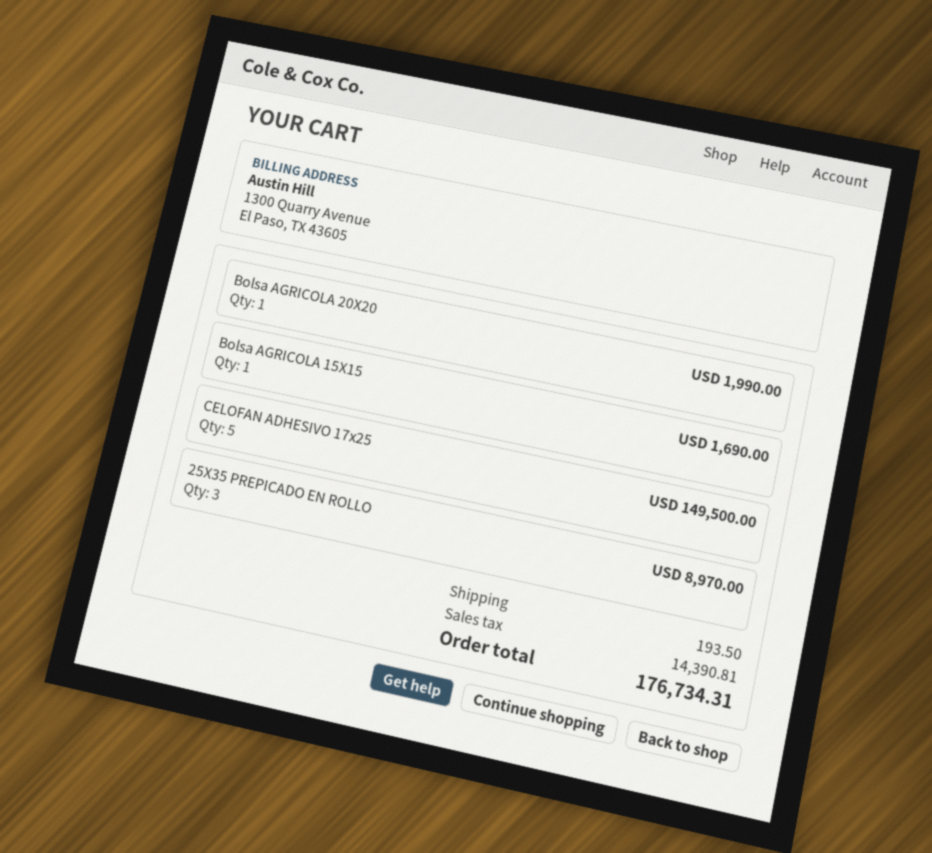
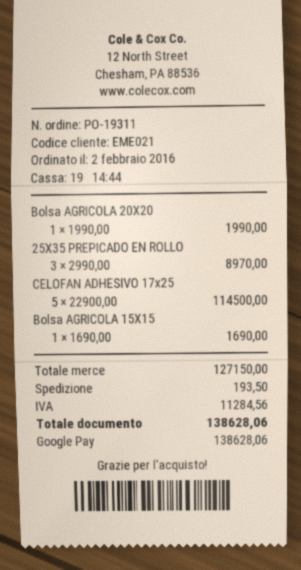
CELOFAN ADHESIVO 17x25: 5 for 149500.00 -> 5 for 114500.00
tax: 14390.81 -> 11284.56
total: 176734.31 -> 138628.06

